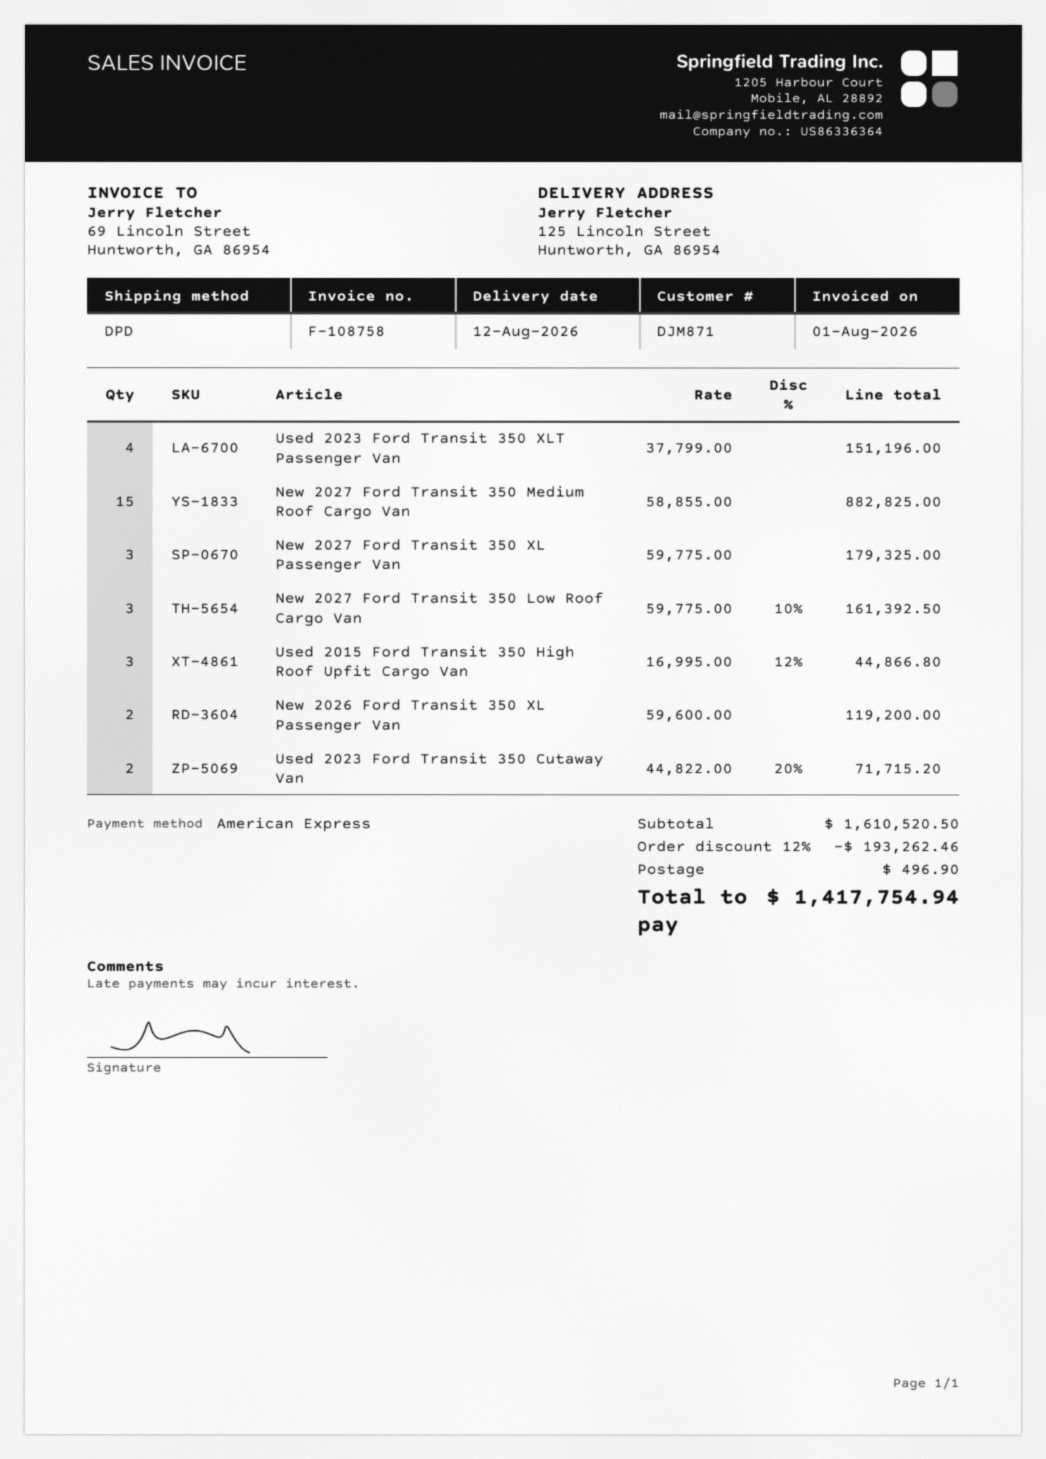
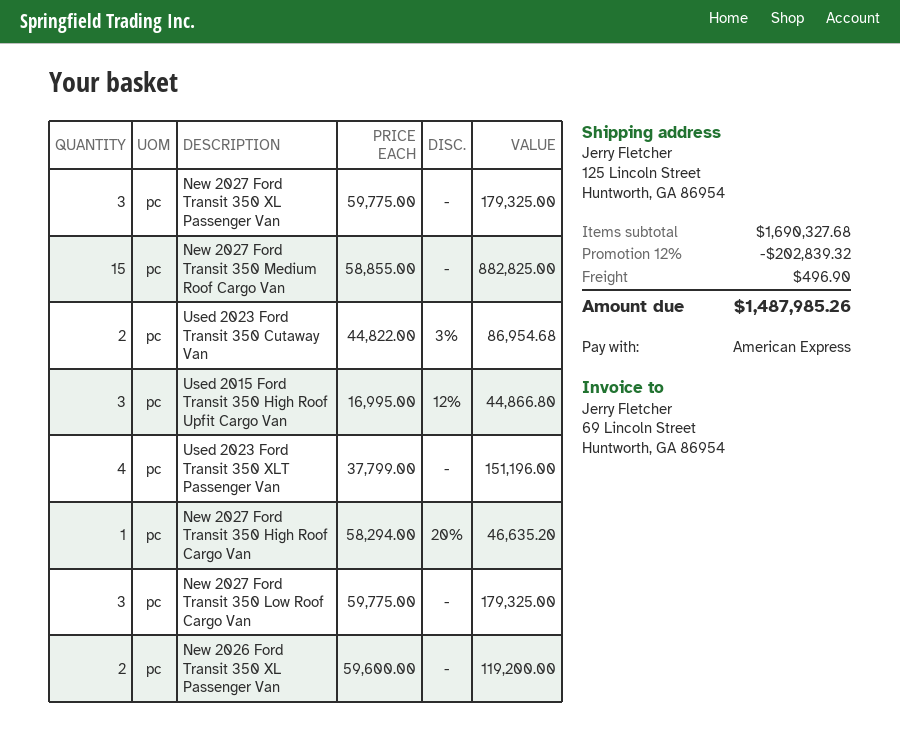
New 2027 Ford Transit 350 Low Roof Cargo Van: 3 x 59775.00 - 10% = 161392.50 -> 3 x 59775.00 = 179325.00
Used 2023 Ford Transit 350 Cutaway Van: 2 x 44822.00 - 20% = 71715.20 -> 2 x 44822.00 - 3% = 86954.68
New 2027 Ford Transit 350 High Roof Cargo Van: none -> 1 x 58294.00 - 20% = 46635.20
subtotal: 1610520.50 -> 1690327.68
discount: 12% = 193262.46 -> 12% = 202839.32
total: 1417754.94 -> 1487985.26

